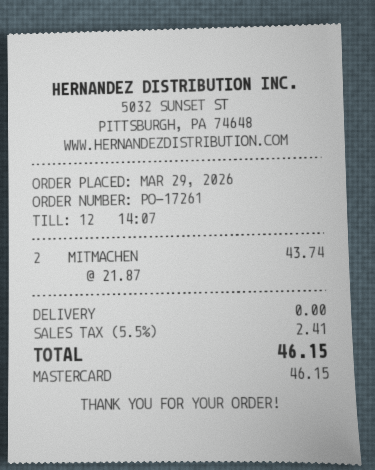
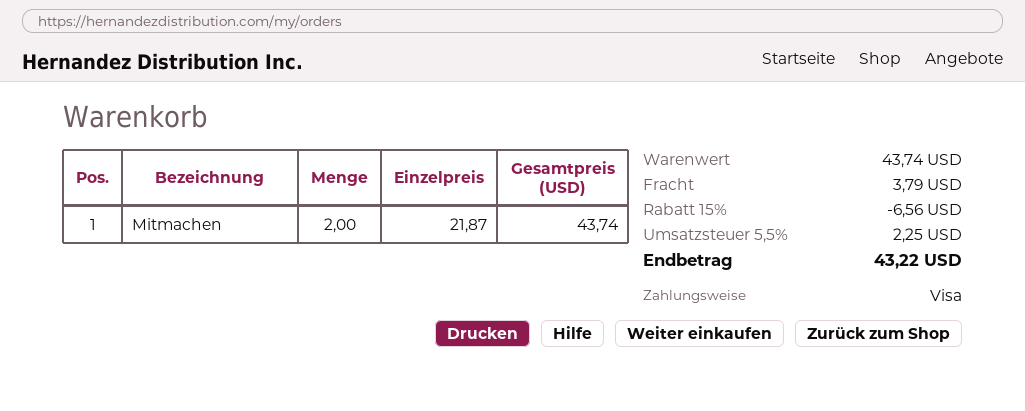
payment method: Mastercard -> Visa
discount: none -> 15% = 6.56
shipping: 0.00 -> 3.79
tax: 5.5% = 2.41 -> 5.5% = 2.25
total: 46.15 -> 43.22

